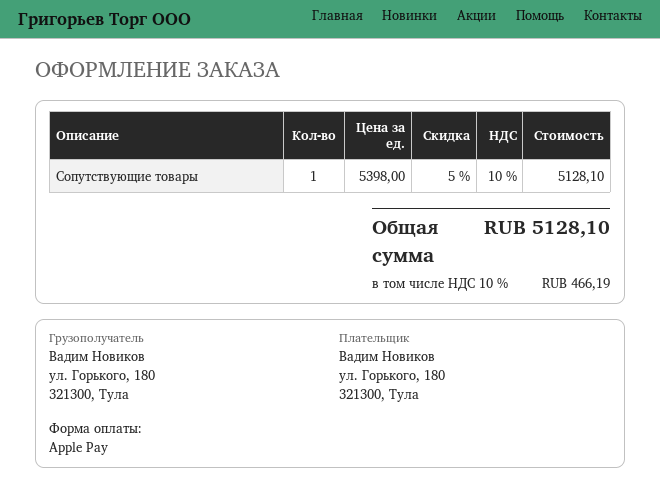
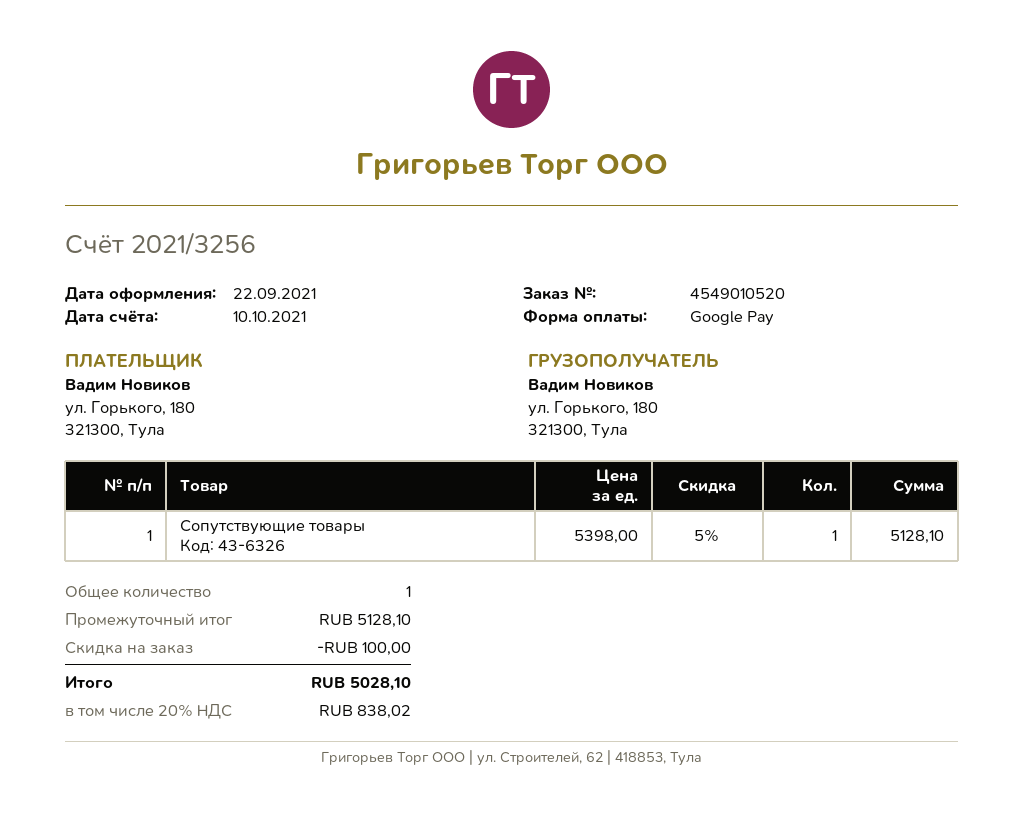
payment method: Apple Pay -> Google Pay
discount: none -> 100.00
tax: 10% = 466.19 -> 20% = 838.02
total: 5128.10 -> 5028.10

